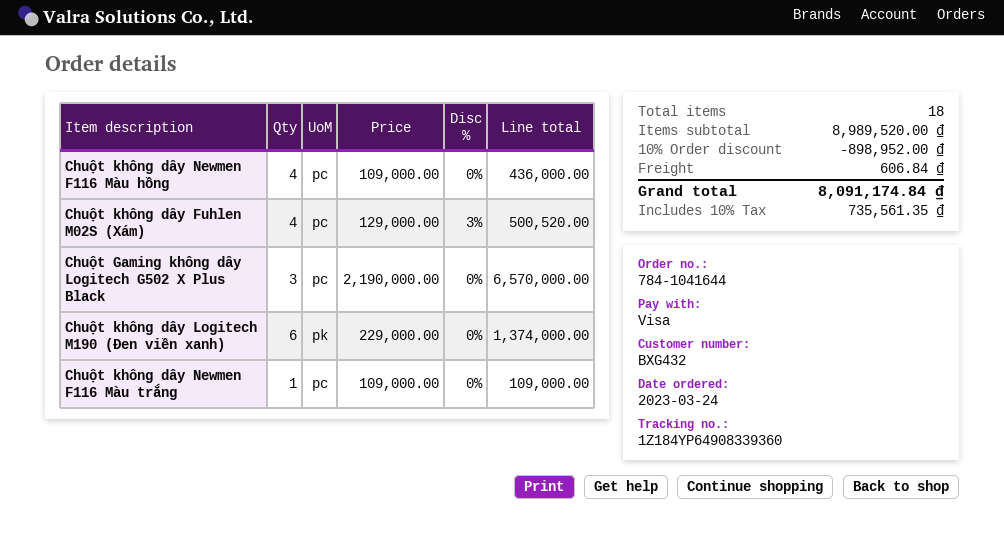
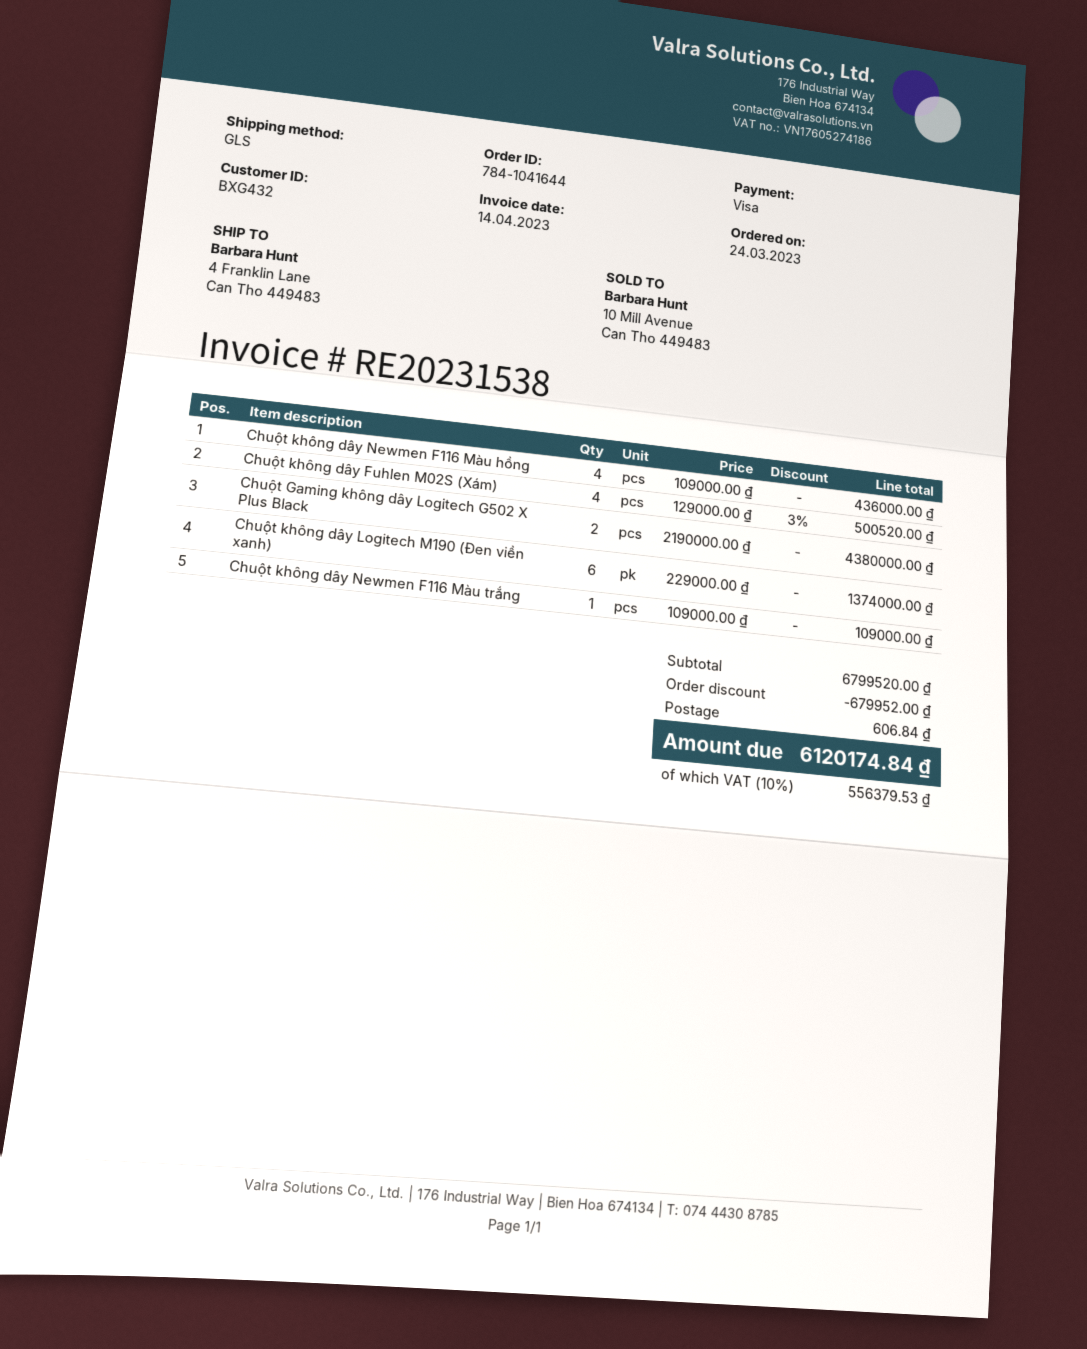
Chuột Gaming không dây Logitech G502 X Plus Black: 3 x 2190000.00 = 6570000.00 -> 2 x 2190000.00 = 4380000.00
subtotal: 8989520.00 -> 6799520.00
discount: 898952.00 -> 679952.00
tax: 10% = 735561.35 -> 10% = 556379.53
total: 8091174.84 -> 6120174.84

